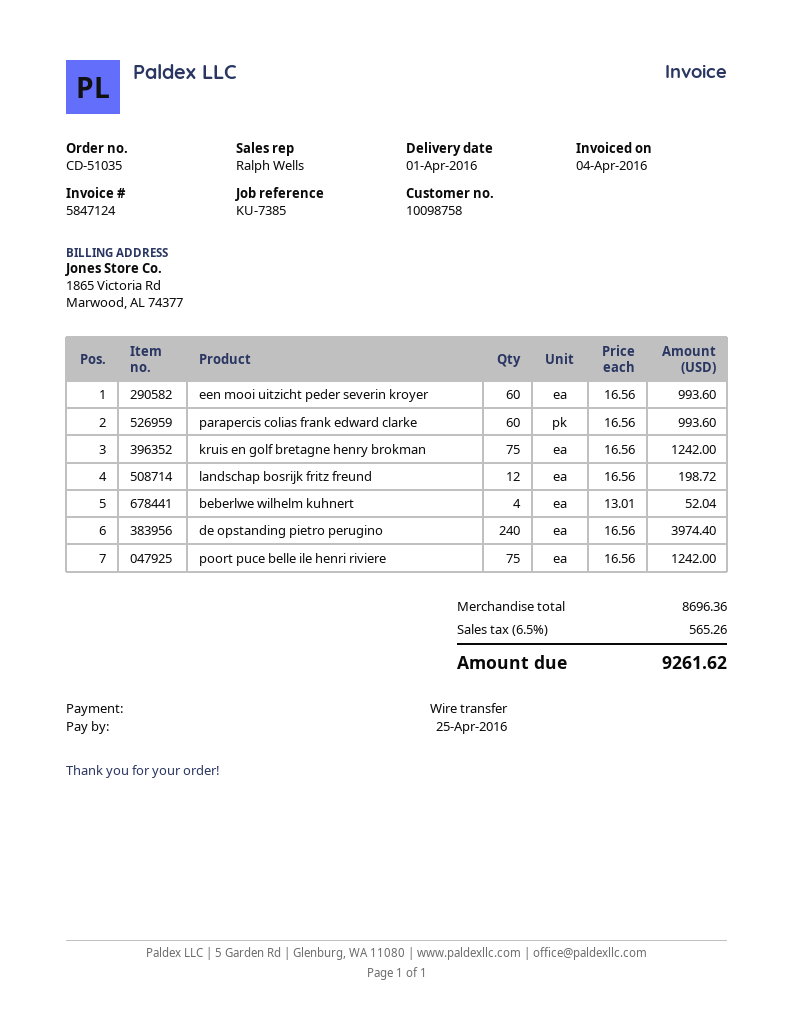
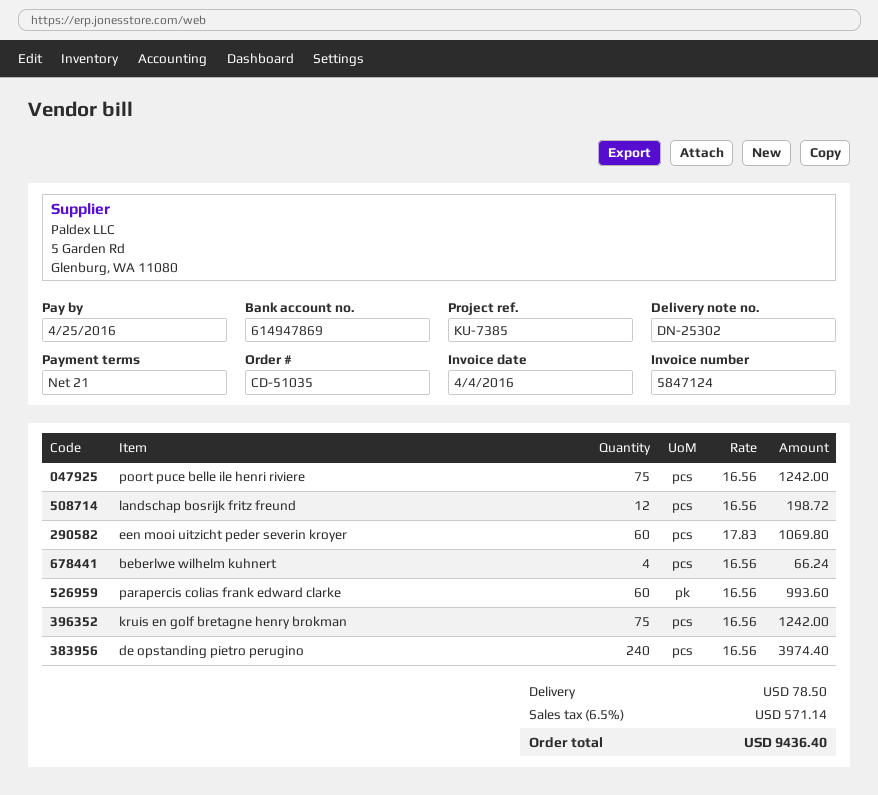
een mooi uitzicht peder severin kroyer: 60 x 16.56 = 993.60 -> 60 x 17.83 = 1069.80
beberlwe wilhelm kuhnert: 4 x 13.01 = 52.04 -> 4 x 16.56 = 66.24
shipping: none -> 78.50
tax: 6.5% = 565.26 -> 6.5% = 571.14
total: 9261.62 -> 9436.40

